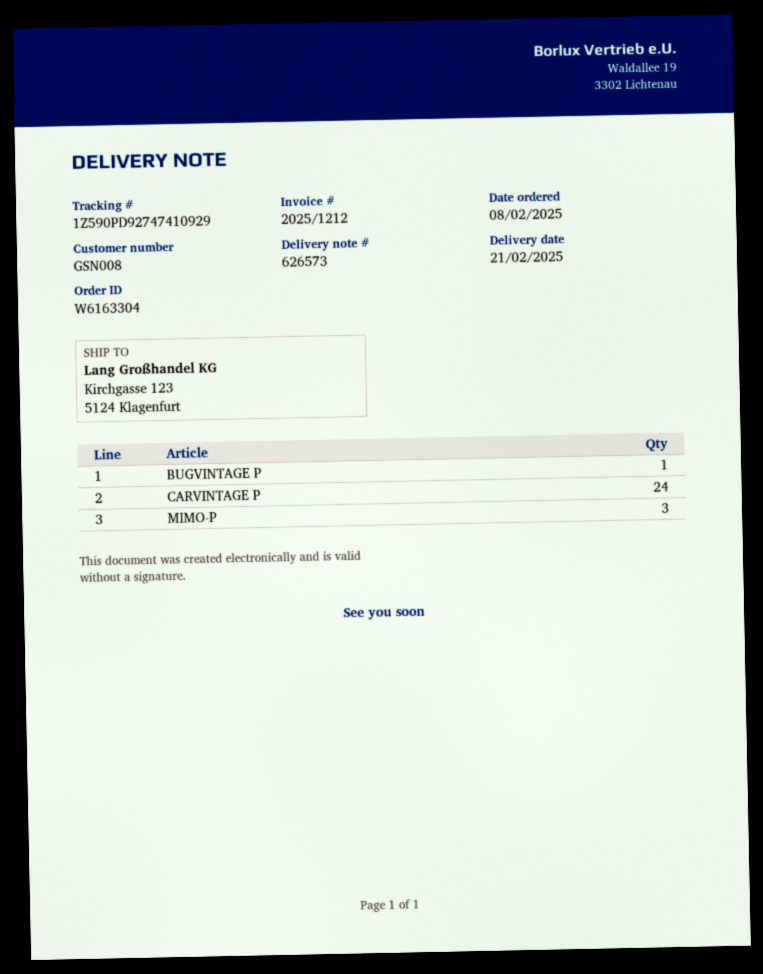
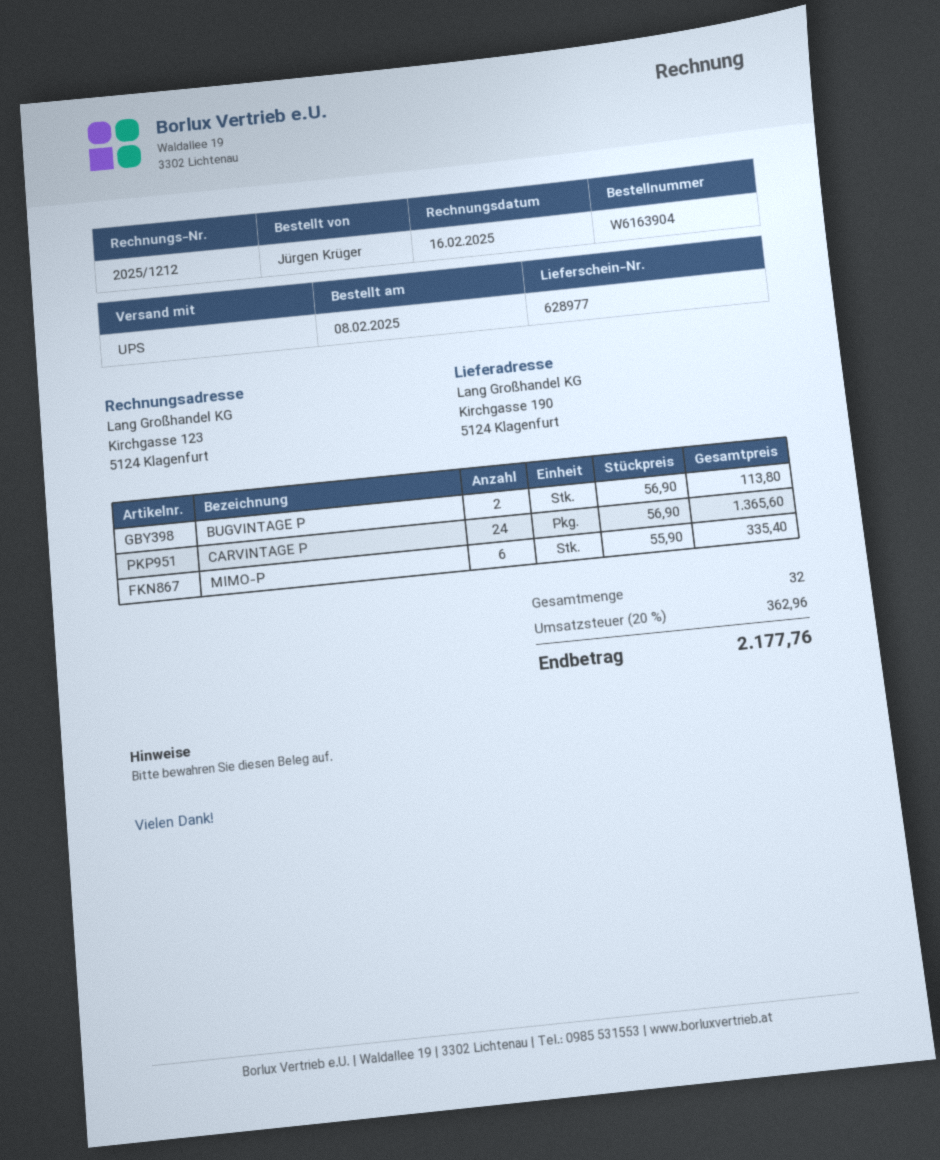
order number: W6163304 -> W6163904
delivery note number: 626573 -> 628977
ship to: Kirchgasse 123, 5124 Klagenfurt -> Kirchgasse 190, 5124 Klagenfurt
BUGVINTAGE P: 1 -> 2
MIMO-P: 3 -> 6

